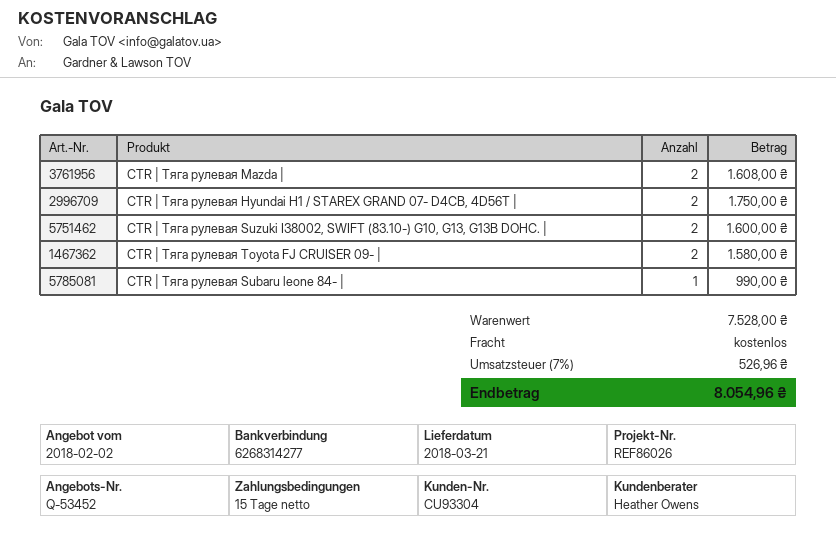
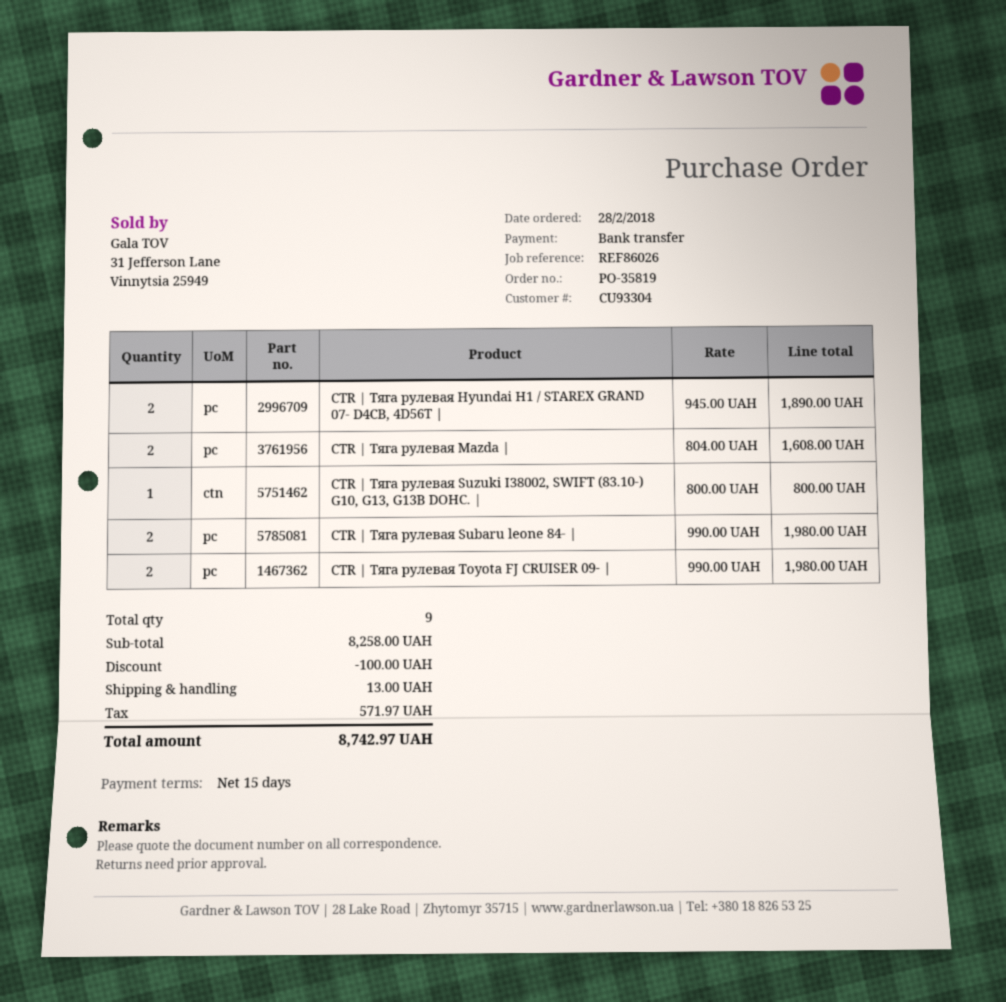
CTR | Тяга рулевая Hyundai H1 / STAREX GRAND 07- D4CB, 4D56T |: 2 for 1750.00 -> 2 for 1890.00
CTR | Тяга рулевая Suzuki I38002, SWIFT (83.10-) G10, G13, G13B DOHC. |: 2 for 1600.00 -> 1 for 800.00
CTR | Тяга рулевая Toyota FJ CRUISER 09- |: 2 for 1580.00 -> 2 for 1980.00
CTR | Тяга рулевая Subaru leone 84- |: 1 for 990.00 -> 2 for 1980.00
subtotal: 7528.00 -> 8258.00
discount: none -> 100.00
shipping: 0.00 -> 13.00
tax: 526.96 -> 571.97
total: 8054.96 -> 8742.97

